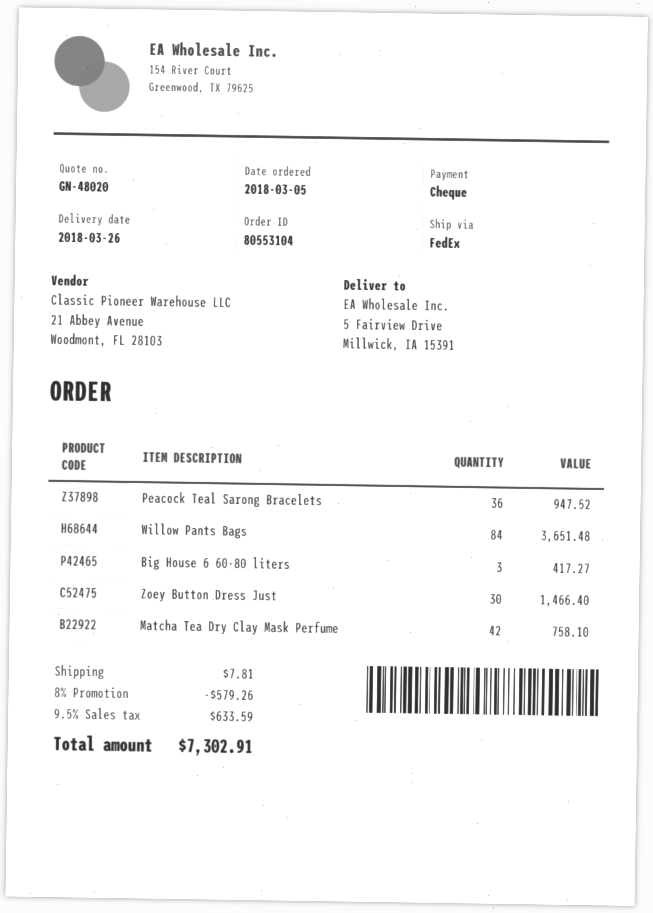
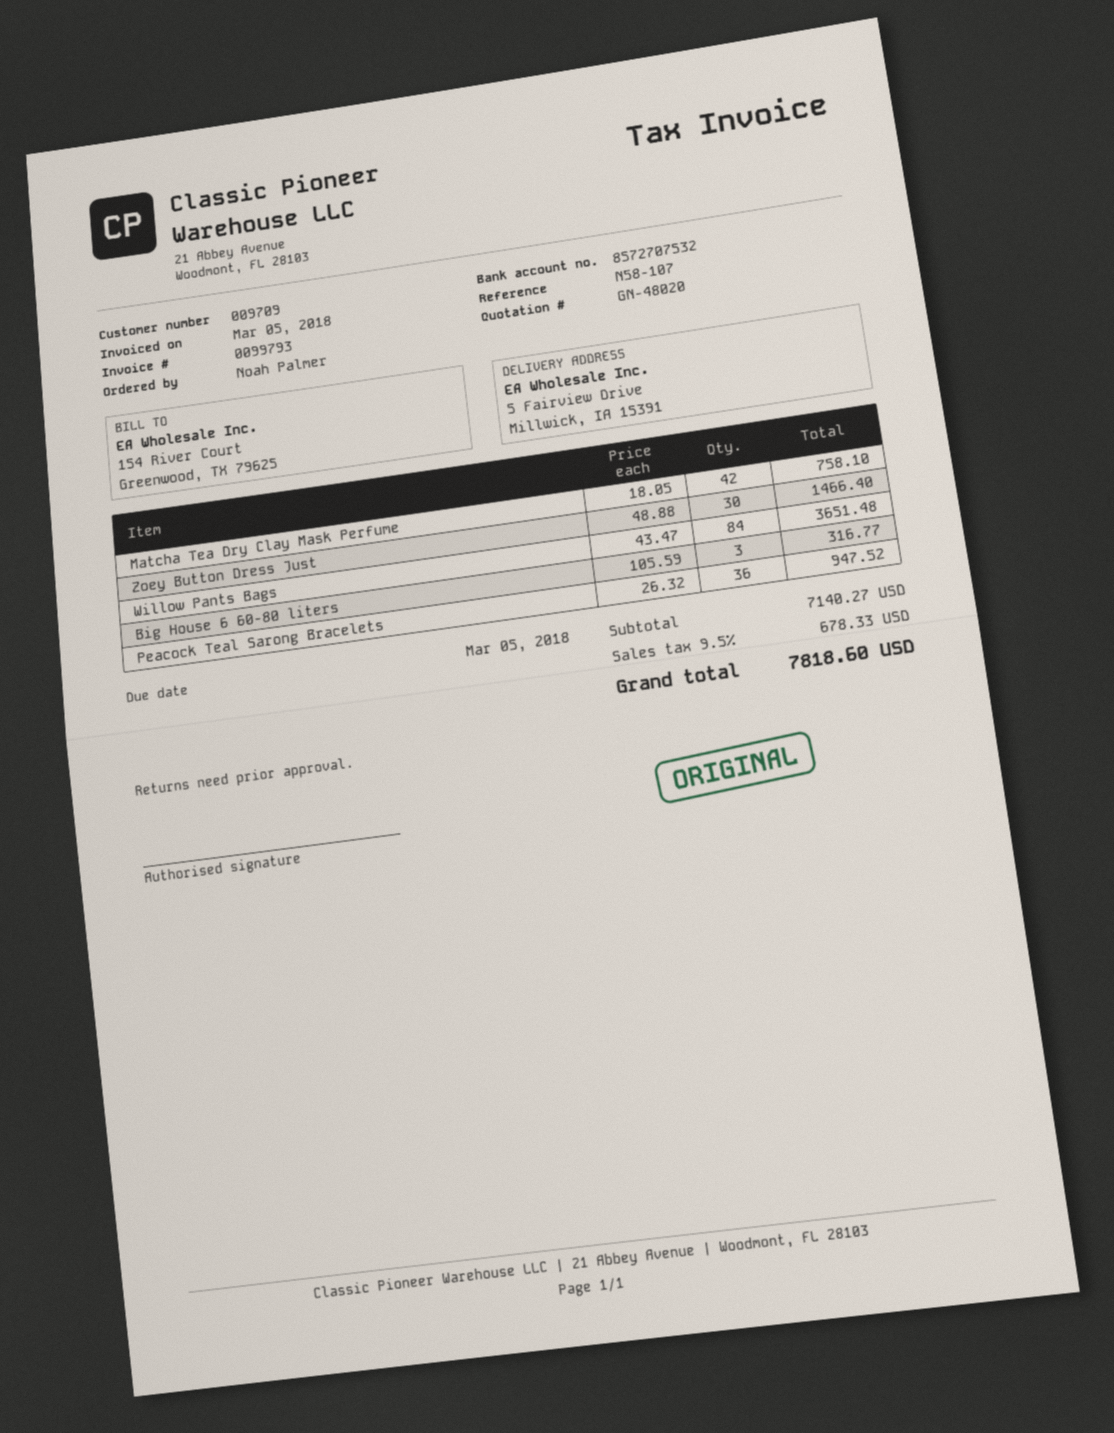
Big House 6 60-80 liters: 3 for 417.27 -> 3 for 316.77
discount: 8% = 579.26 -> none
shipping: 7.81 -> none
tax: 9.5% = 633.59 -> 9.5% = 678.33
total: 7302.91 -> 7818.60

